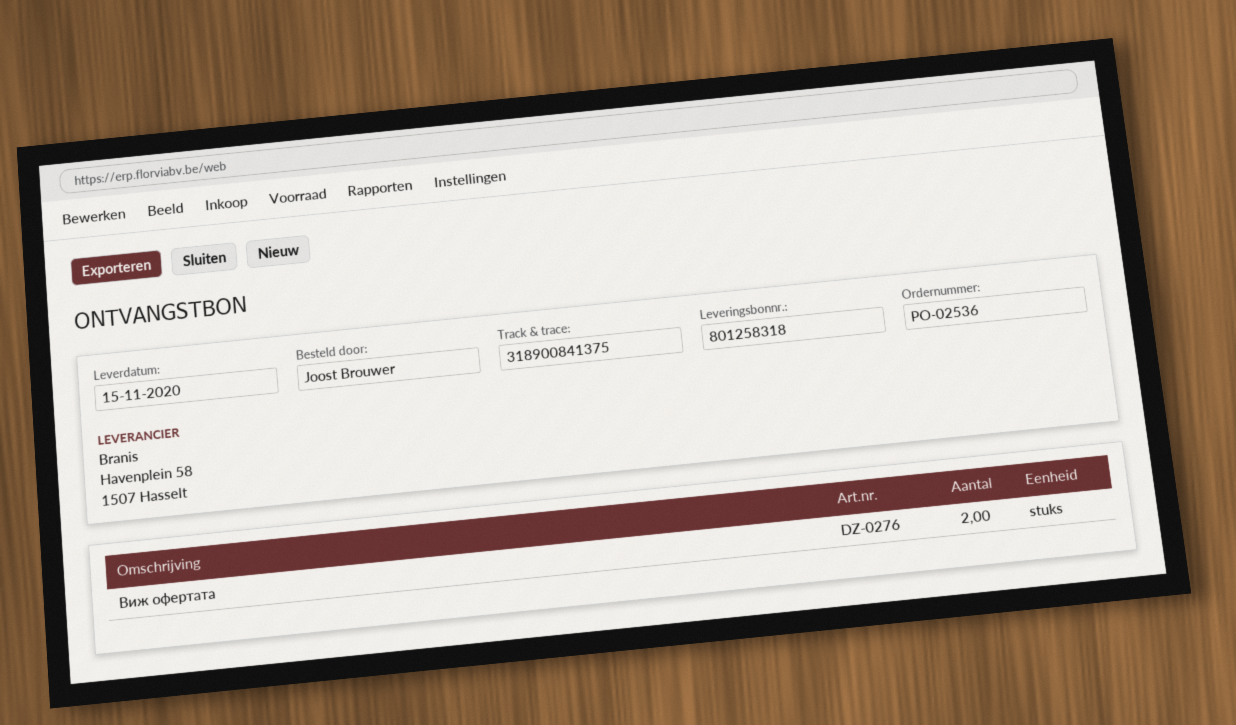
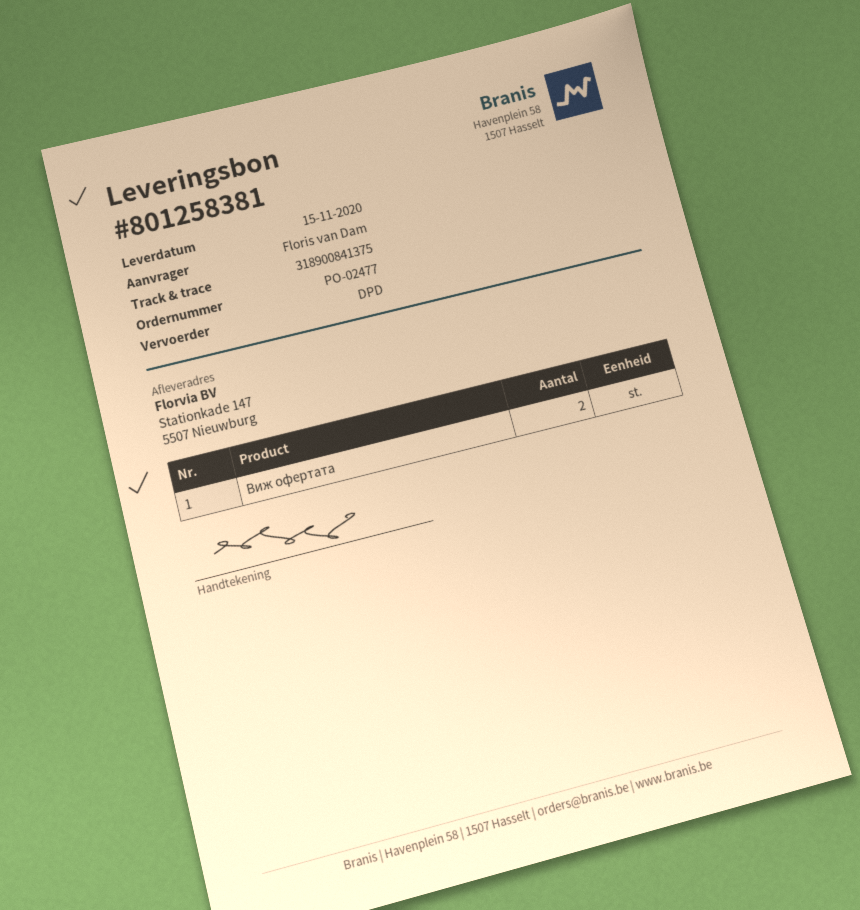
order number: PO-02536 -> PO-02477
delivery note number: 801258318 -> 801258381
ordered by: Joost Brouwer -> Floris van Dam

